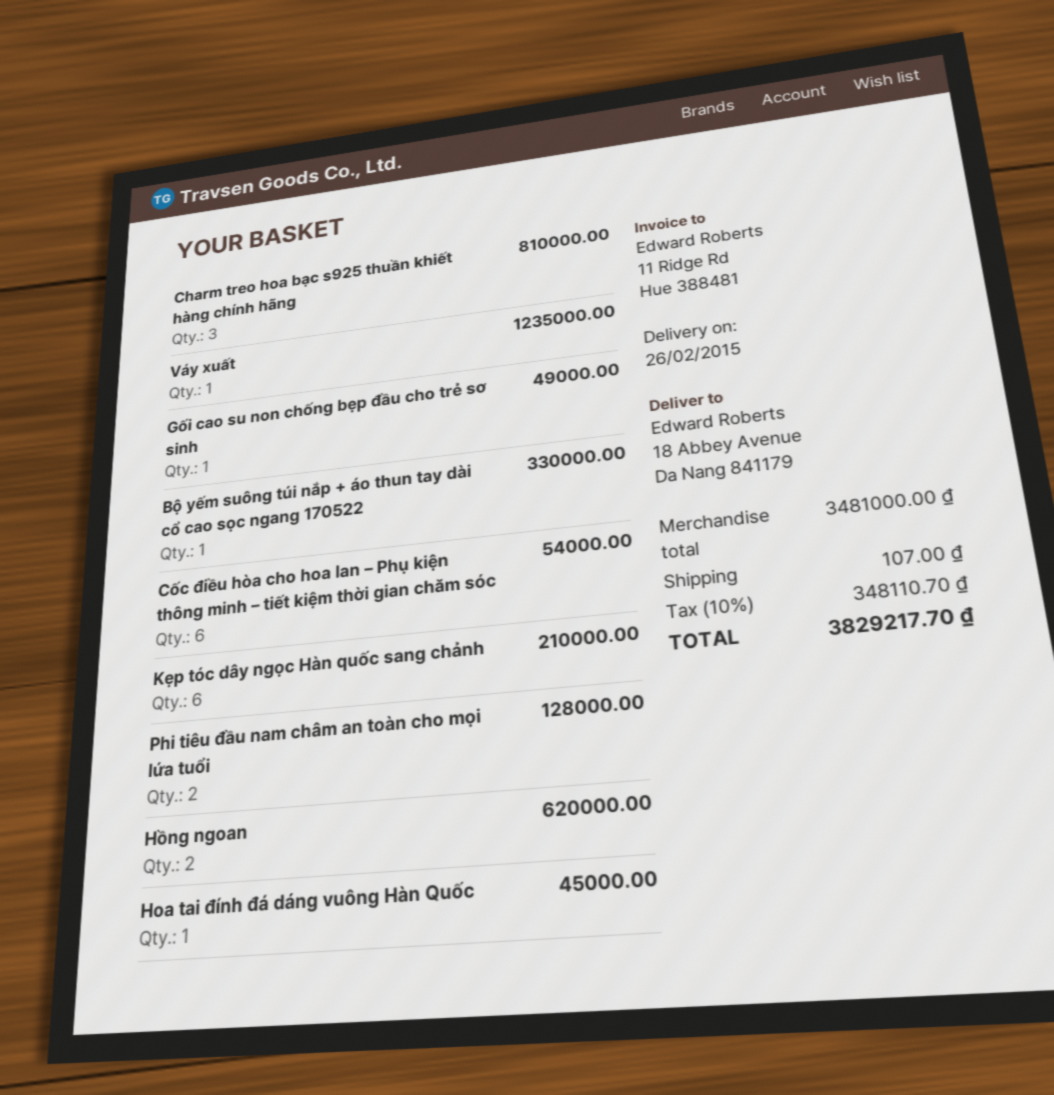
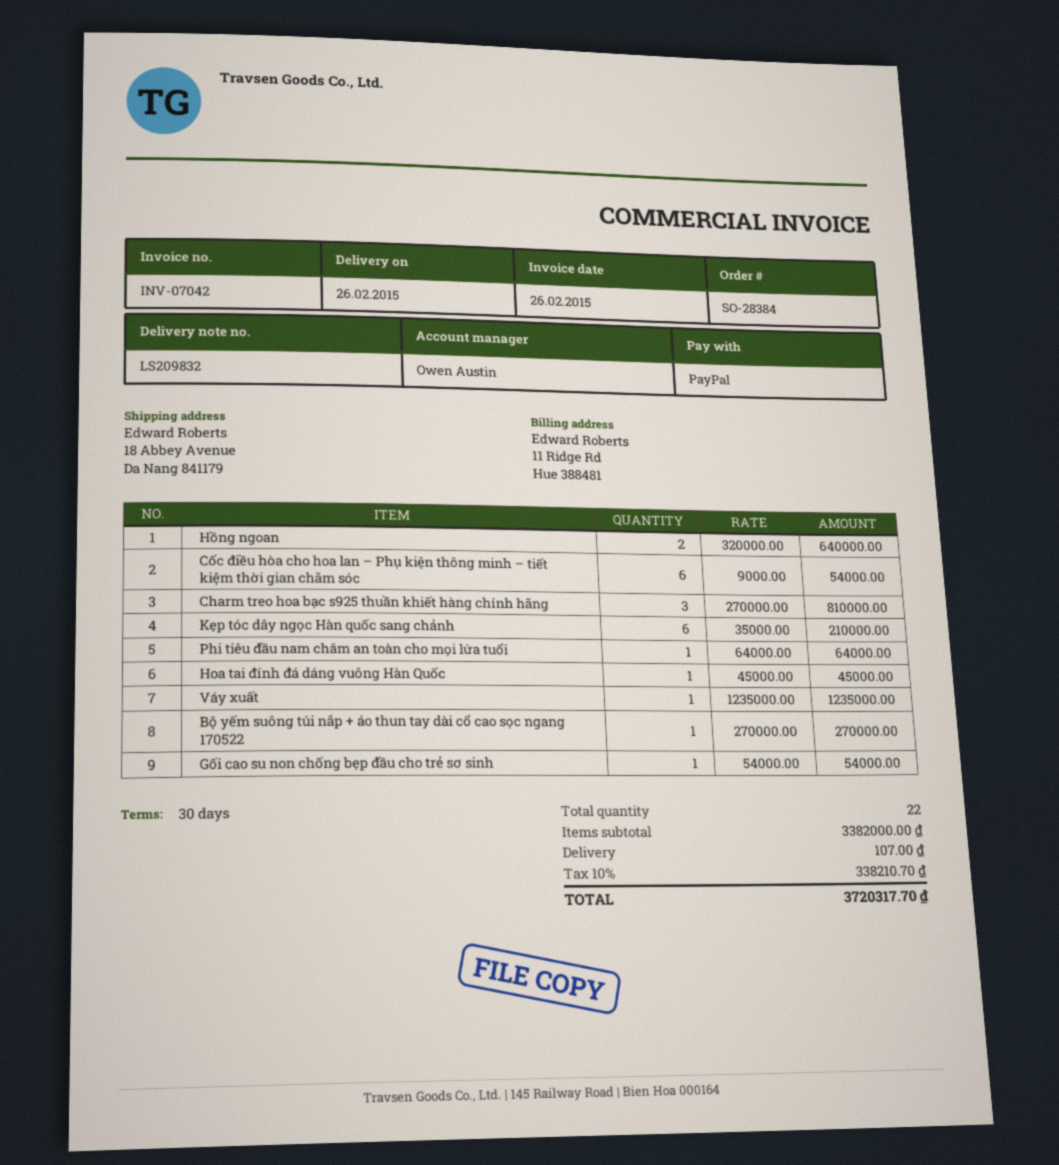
Gối cao su non chống bẹp đầu cho trẻ sơ sinh: 1 for 49000.00 -> 1 for 54000.00
Bộ yếm suông túi nắp + áo thun tay dài cổ cao sọc ngang 170522: 1 for 330000.00 -> 1 for 270000.00
Phi tiêu đầu nam châm an toàn cho mọi lứa tuổi: 2 for 128000.00 -> 1 for 64000.00
Hồng ngoan: 2 for 620000.00 -> 2 for 640000.00
subtotal: 3481000.00 -> 3382000.00
tax: 10% = 348110.70 -> 10% = 338210.70
total: 3829217.70 -> 3720317.70

